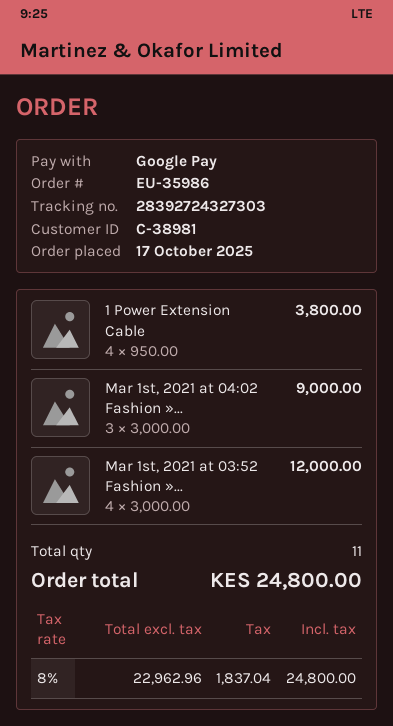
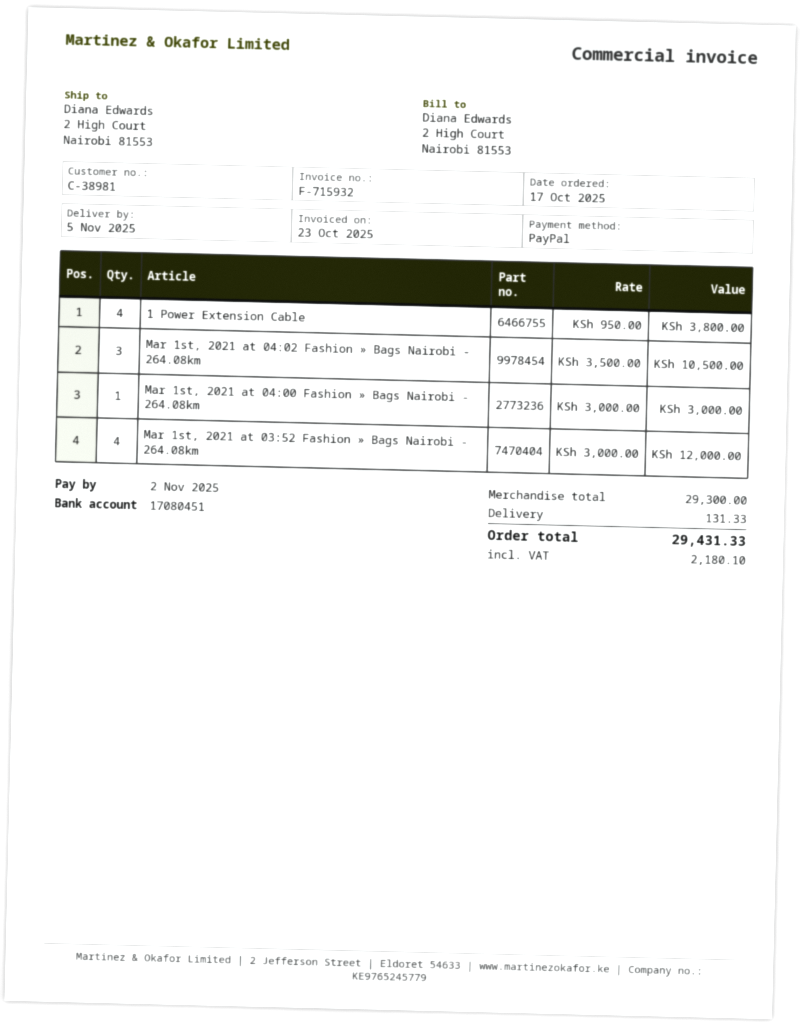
payment method: Google Pay -> PayPal
Mar 1st, 2021 at 04:02 Fashion »...: 3 x 3000.00 = 9000.00 -> 3 x 3500.00 = 10500.00
Mar 1st, 2021 at 04:00 Fashion » Bags Nairobi - 264.08km: none -> 1 x 3000.00 = 3000.00
shipping: none -> 131.33
tax: 1837.04 -> 2180.10
total: 24800.00 -> 29431.33

